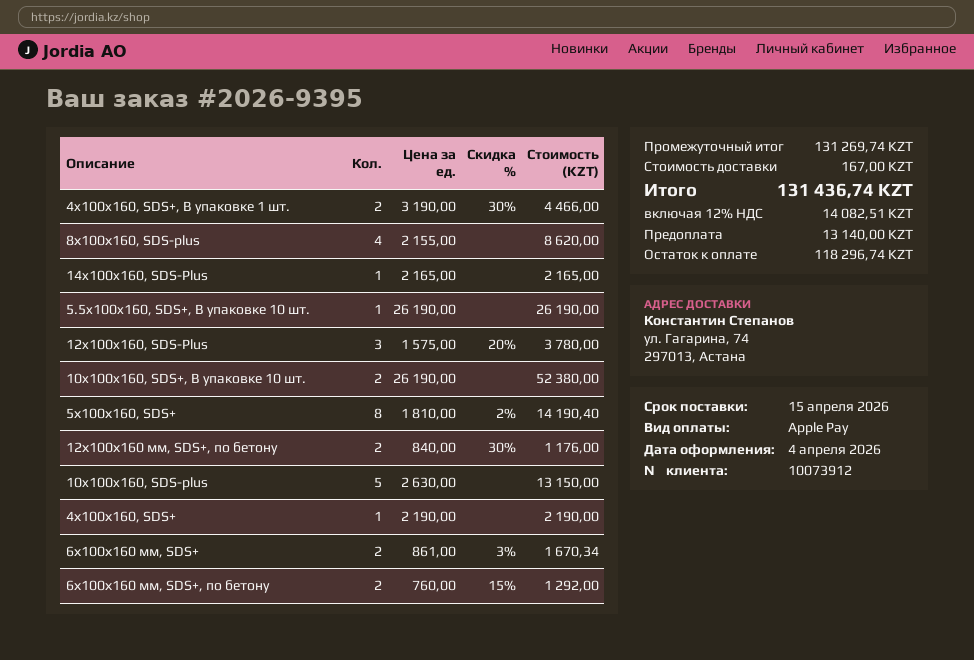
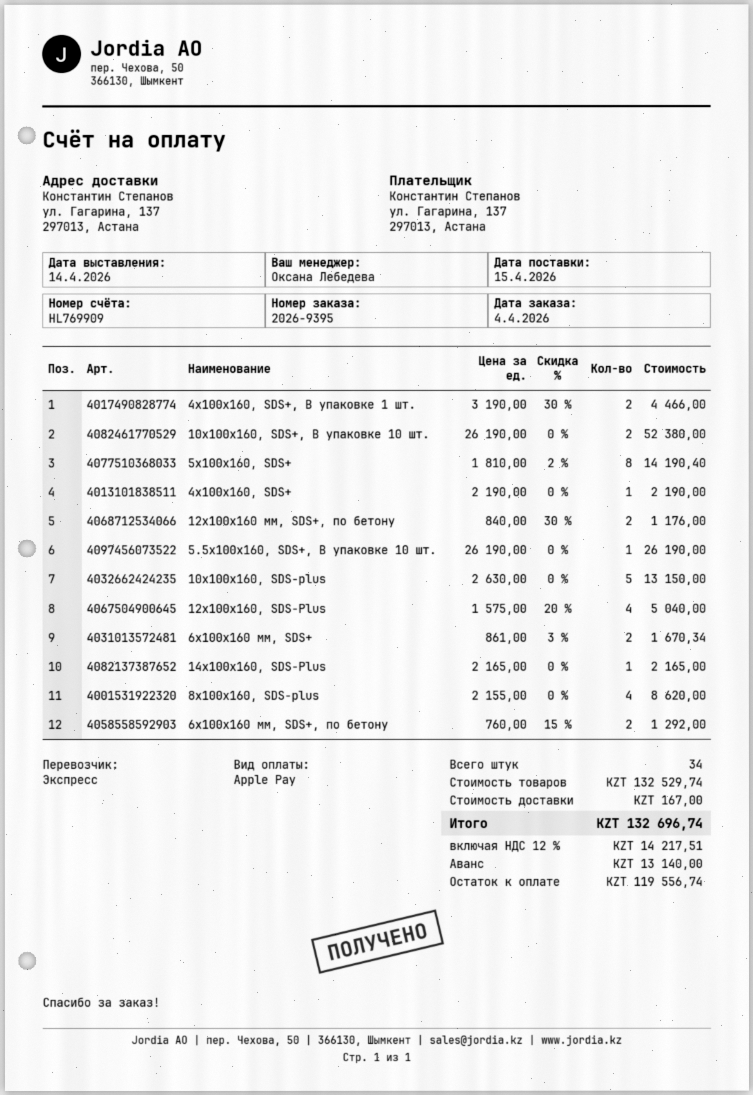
ship to: ул. Гагарина, 74, 297013, Астана -> ул. Гагарина, 137, 297013, Астана
12x100x160, SDS-Plus: 3 x 1575.00 - 20% = 3780.00 -> 4 x 1575.00 - 20% = 5040.00
subtotal: 131269.74 -> 132529.74
tax: 12% = 14082.51 -> 12% = 14217.51
total: 131436.74 -> 132696.74
balance: 118296.74 -> 119556.74

